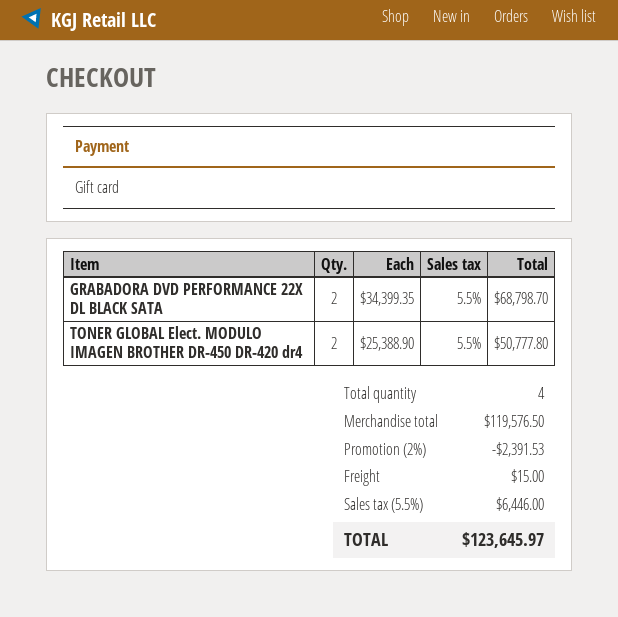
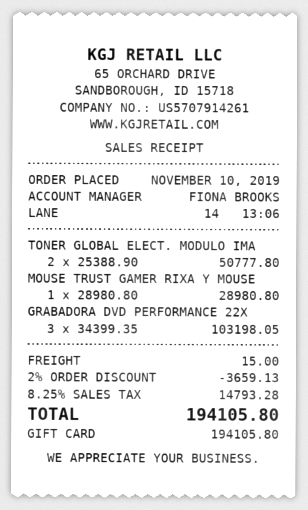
GRABADORA DVD PERFORMANCE 22X DL BLACK SATA: 2 x 34399.35 = 68798.70 -> 3 x 34399.35 = 103198.05
MOUSE TRUST GAMER RIXA Y MOUSE: none -> 1 x 28980.80 = 28980.80
discount: 2% = 2391.53 -> 2% = 3659.13
tax: 5.5% = 6446.00 -> 8.25% = 14793.28
total: 123645.97 -> 194105.80

